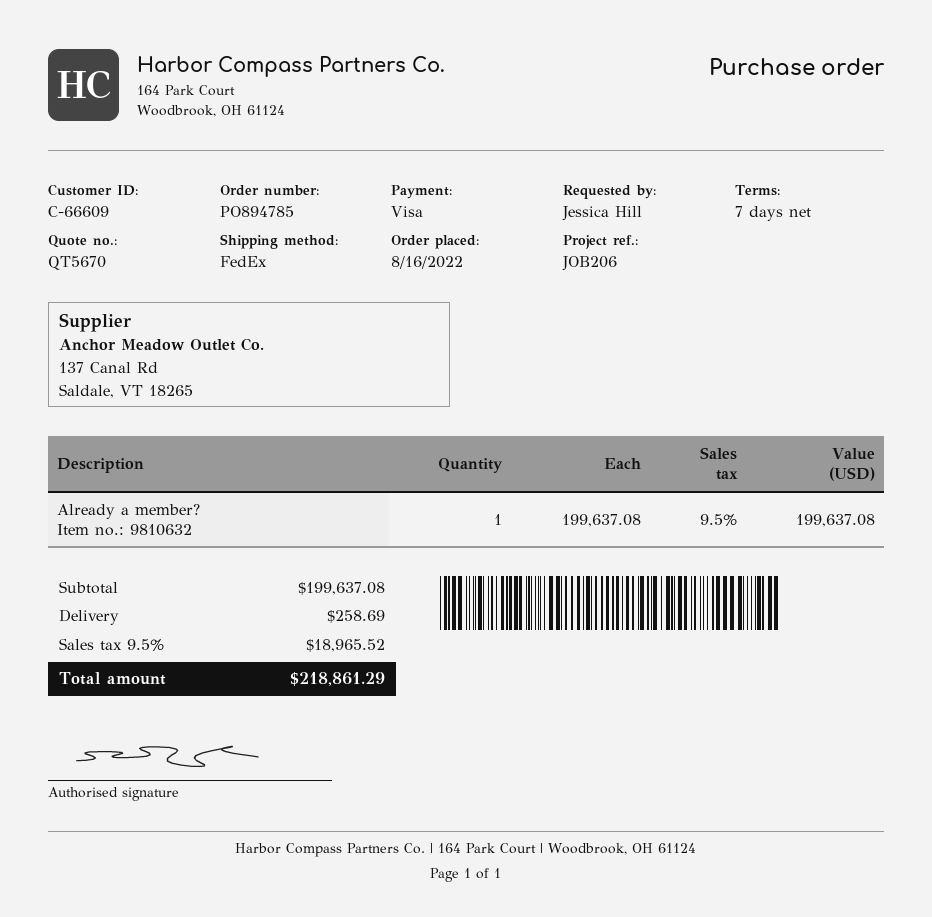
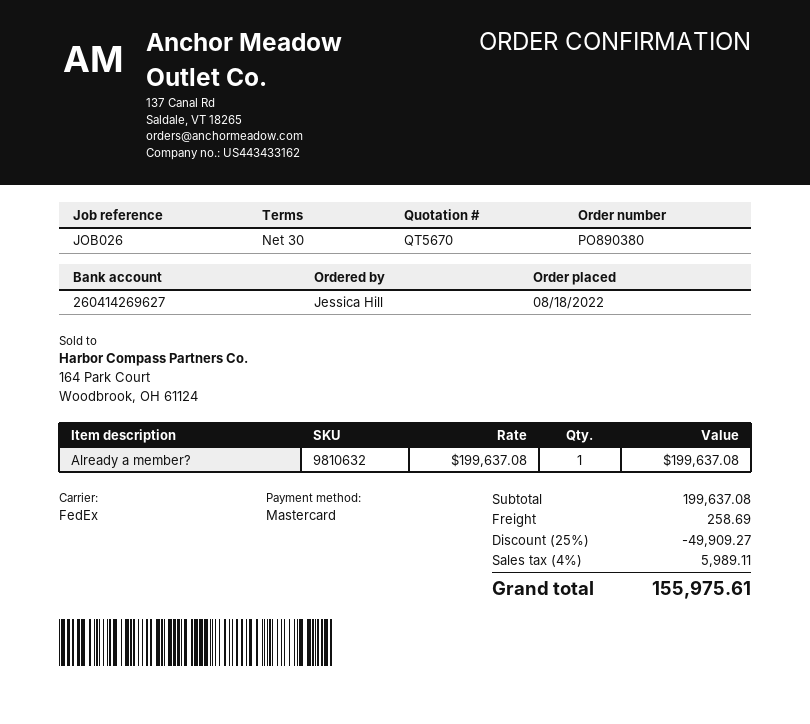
order number: PO894785 -> PO890380
order date: 2022-08-16 -> 2022-08-18
payment terms: 7 days -> 30 days
reference: JOB206 -> JOB026
payment method: Visa -> Mastercard
discount: none -> 25% = 49909.27
tax: 9.5% = 18965.52 -> 4% = 5989.11
total: 218861.29 -> 155975.61

